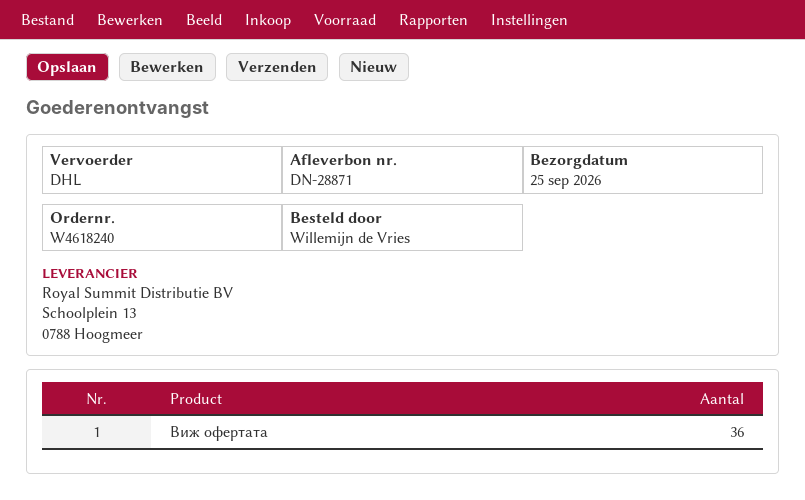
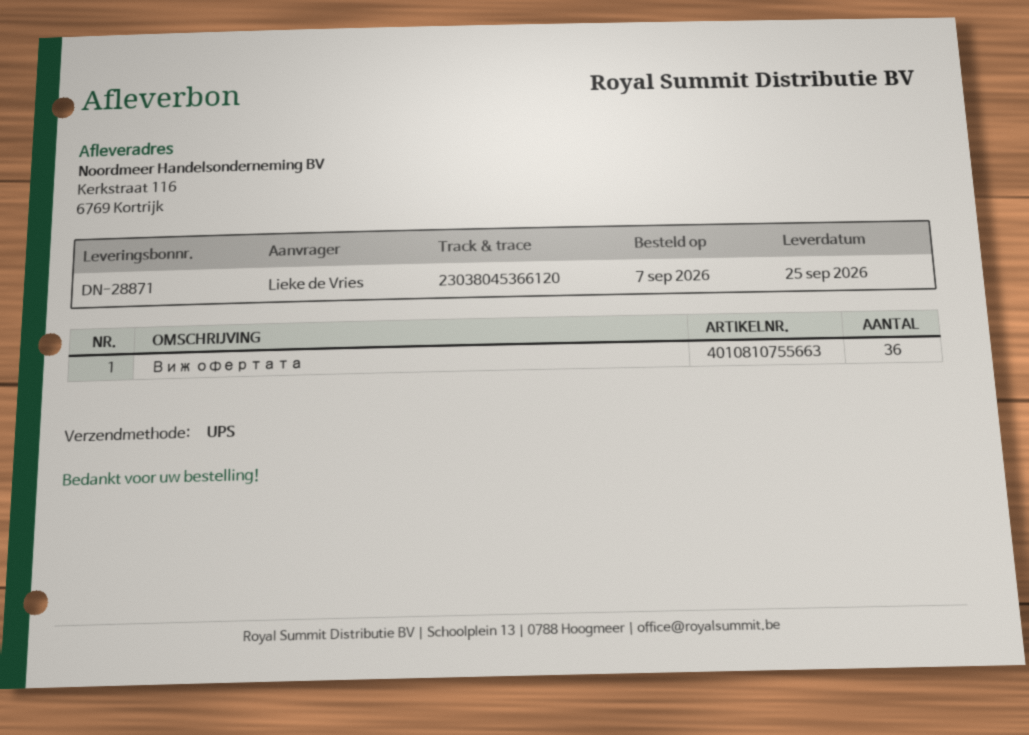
ordered by: Willemijn de Vries -> Lieke de Vries
shipping method: DHL -> UPS

